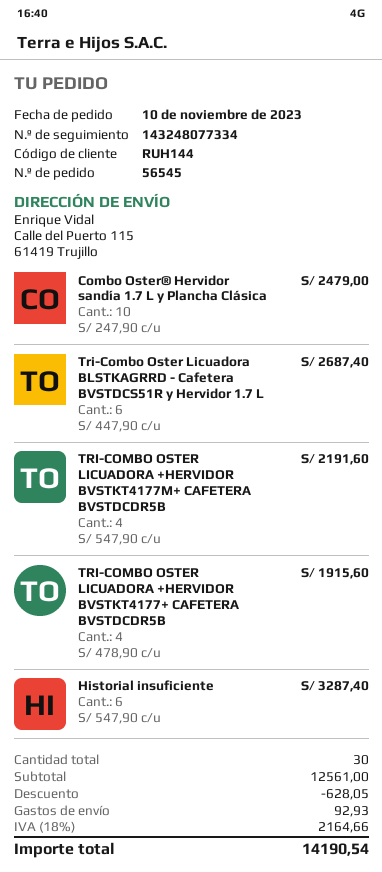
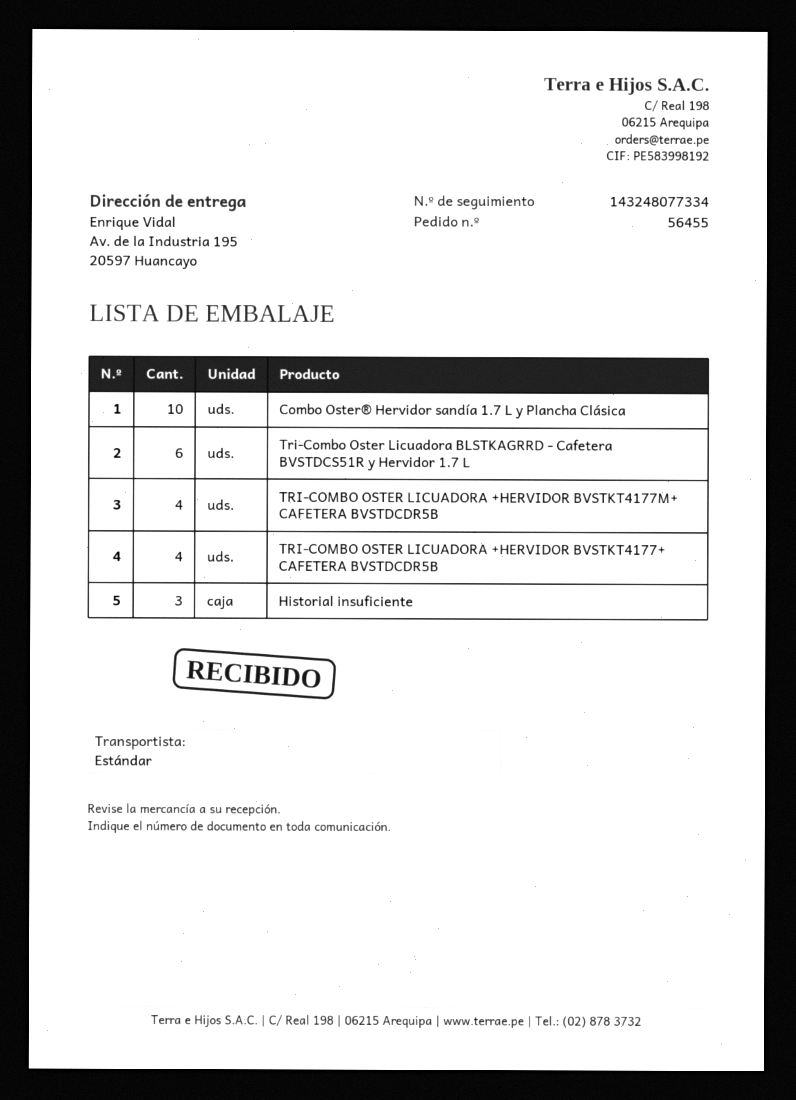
order number: 56545 -> 56455
ship to: Calle del Puerto 115, 61419 Trujillo -> Av. de la Industria 195, 20597 Huancayo
Historial insuficiente: 6 -> 3

